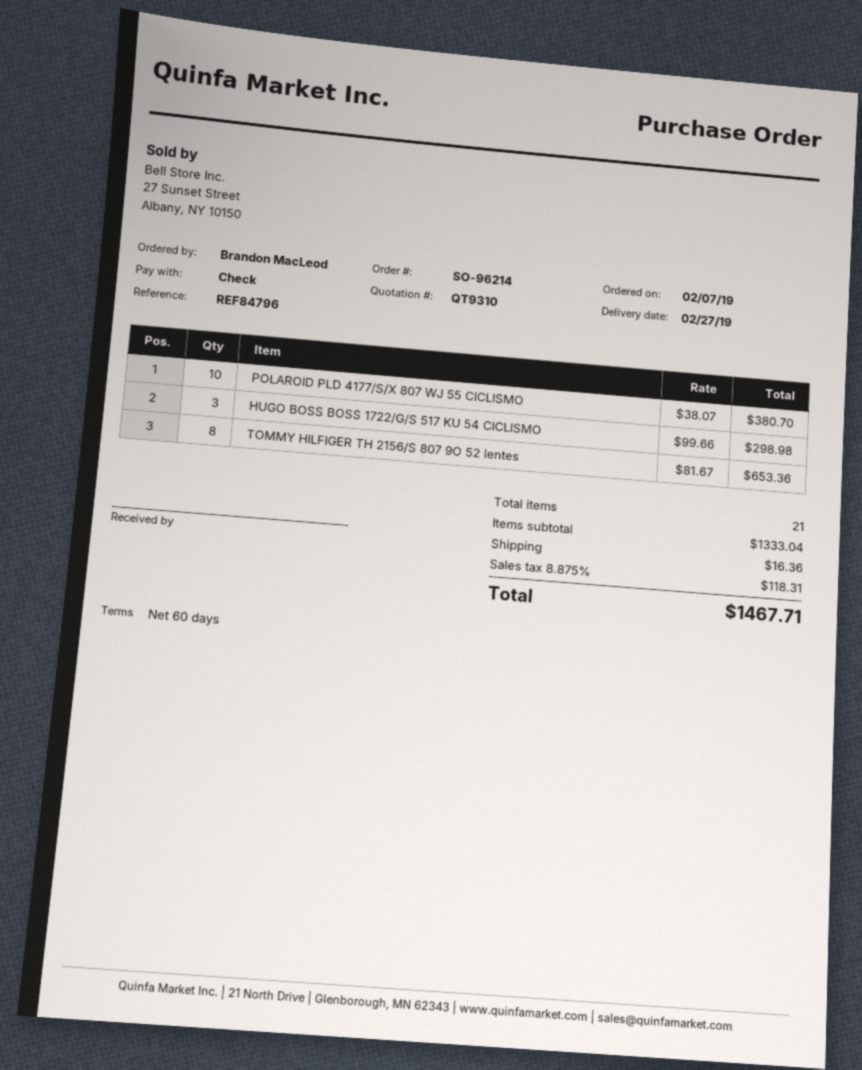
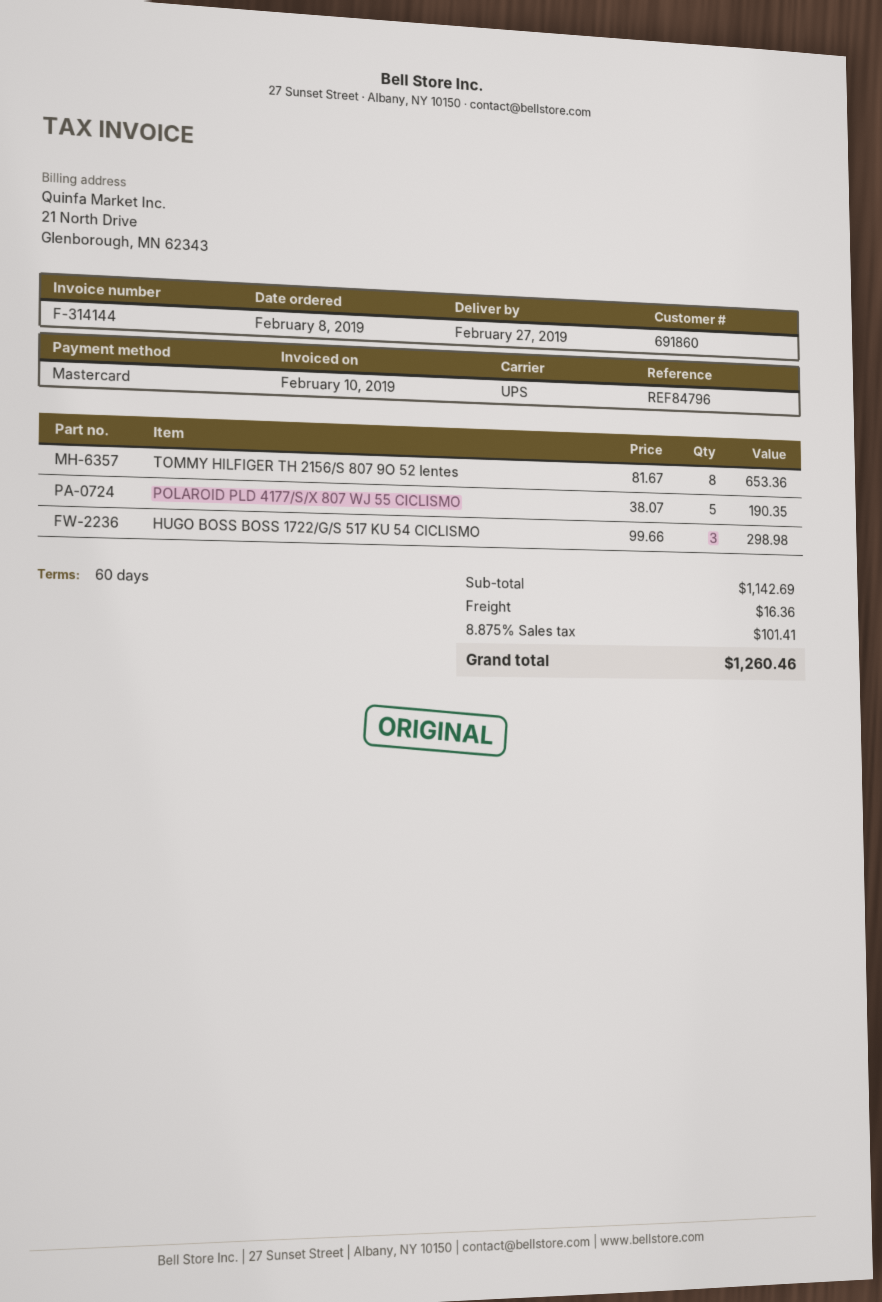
order date: 2019-02-07 -> 2019-02-08
payment method: cheque -> Mastercard
POLAROID PLD 4177/S/X 807 WJ 55 CICLISMO: 10 x 38.07 = 380.70 -> 5 x 38.07 = 190.35
subtotal: 1333.04 -> 1142.69
tax: 8.875% = 118.31 -> 8.875% = 101.41
total: 1467.71 -> 1260.46

